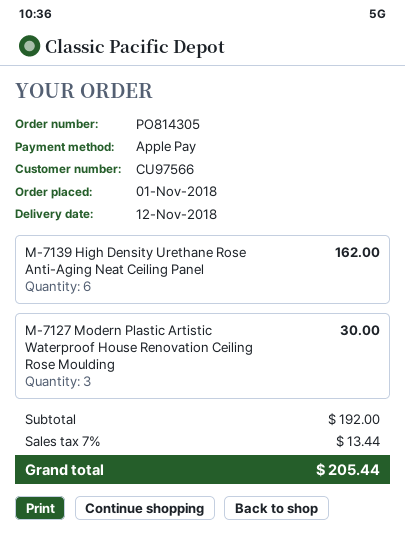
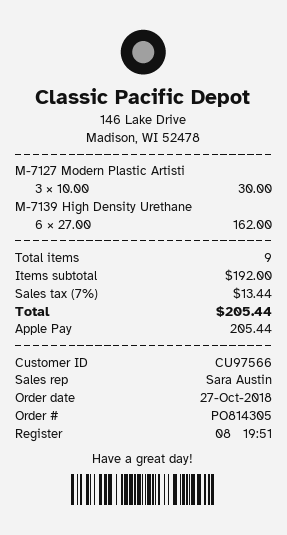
order date: 2018-11-01 -> 2018-10-27

